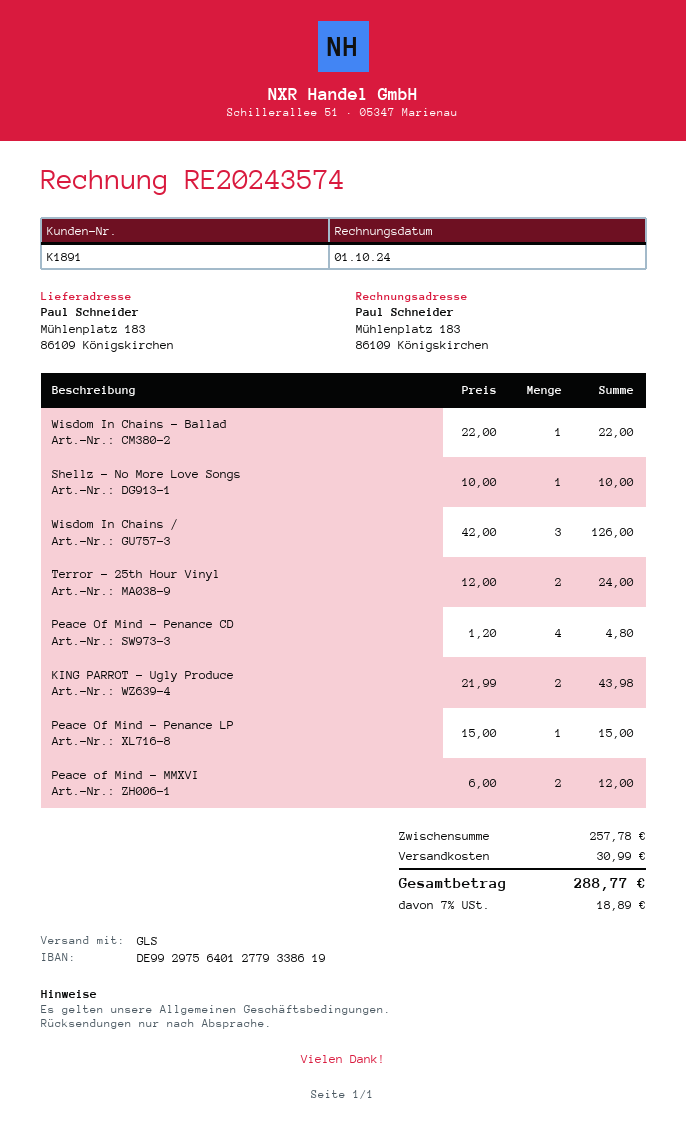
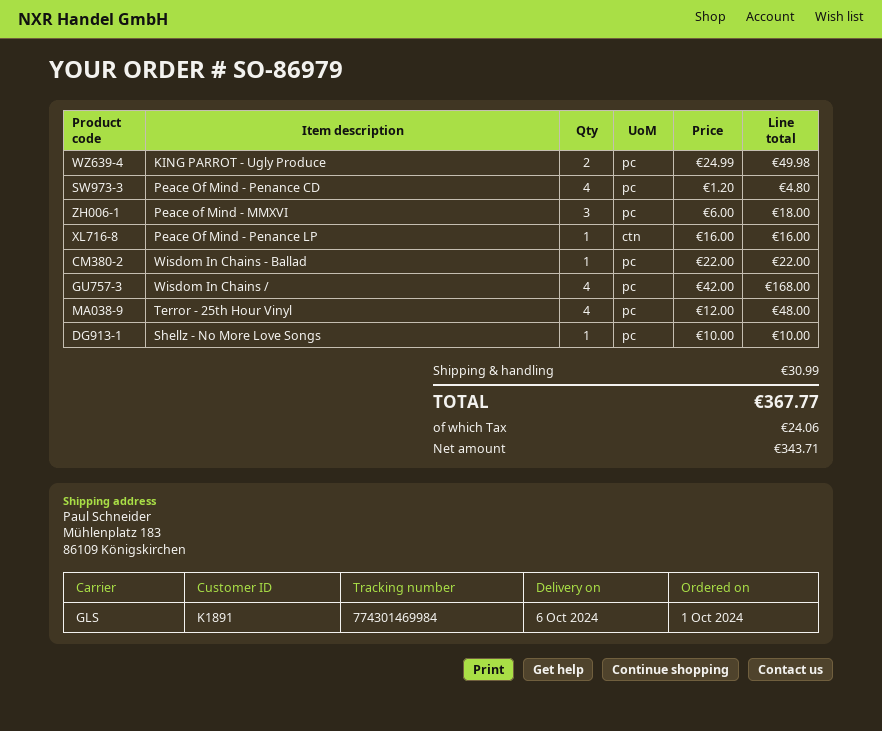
Wisdom In Chains /: 3 x 42.00 = 126.00 -> 4 x 42.00 = 168.00
Terror - 25th Hour Vinyl: 2 x 12.00 = 24.00 -> 4 x 12.00 = 48.00
KING PARROT - Ugly Produce: 2 x 21.99 = 43.98 -> 2 x 24.99 = 49.98
Peace Of Mind - Penance LP: 1 x 15.00 = 15.00 -> 1 x 16.00 = 16.00
Peace of Mind - MMXVI: 2 x 6.00 = 12.00 -> 3 x 6.00 = 18.00
tax: 18.89 -> 24.06
total: 288.77 -> 367.77

